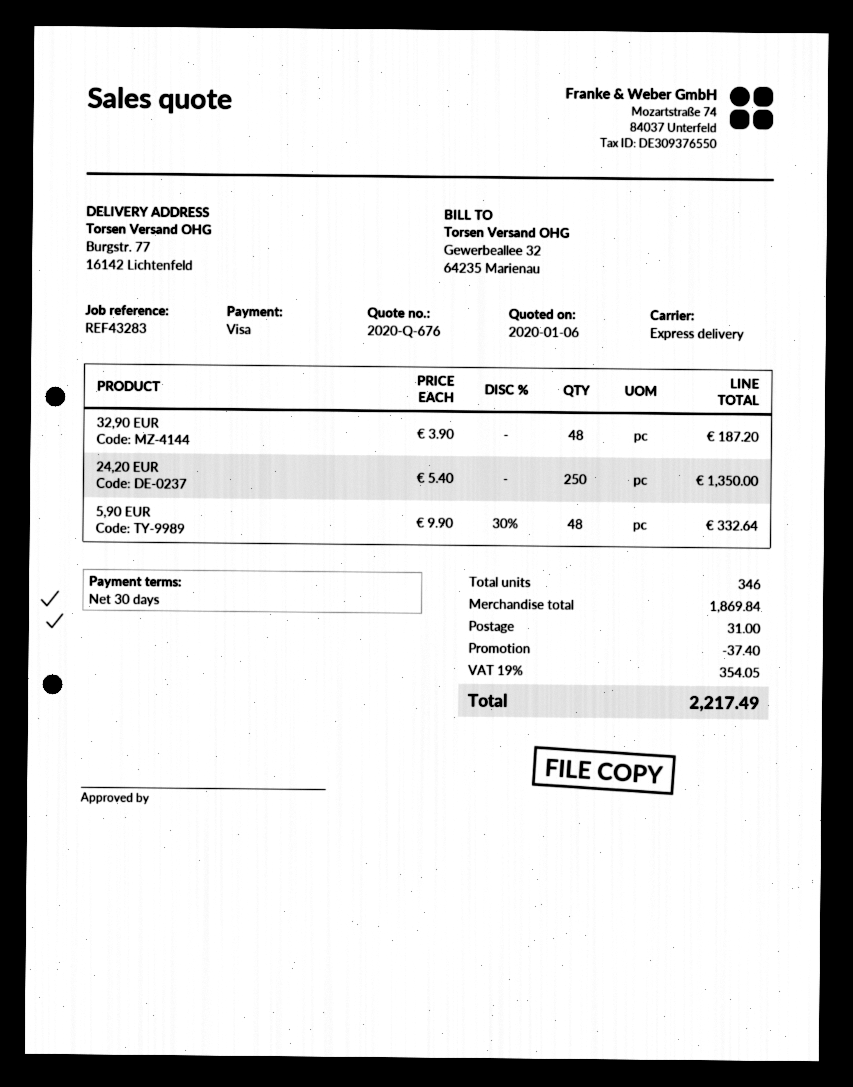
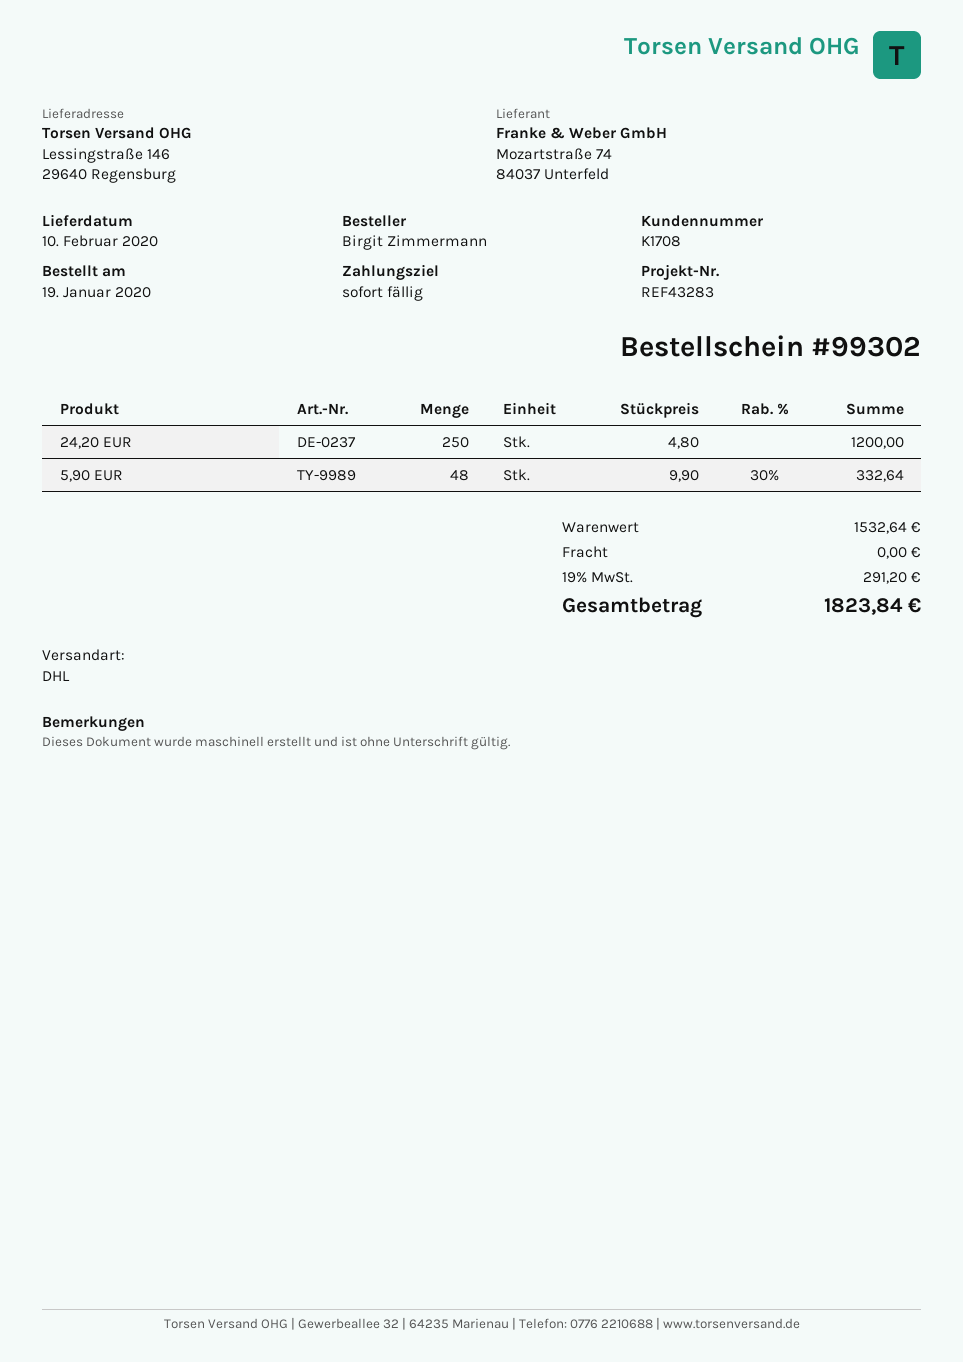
payment terms: 30 days -> on receipt
shipping method: express -> DHL
ship to: Burgstr. 77, 16142 Lichtenfeld -> Lessingstraße 146, 29640 Regensburg
32,90 EUR: 48 x 3.90 = 187.20 -> none
24,20 EUR: 250 x 5.40 = 1350.00 -> 250 x 4.80 = 1200.00
subtotal: 1869.84 -> 1532.64
discount: 37.40 -> none
shipping: 31.00 -> 0.00
tax: 19% = 354.05 -> 19% = 291.20
total: 2217.49 -> 1823.84

